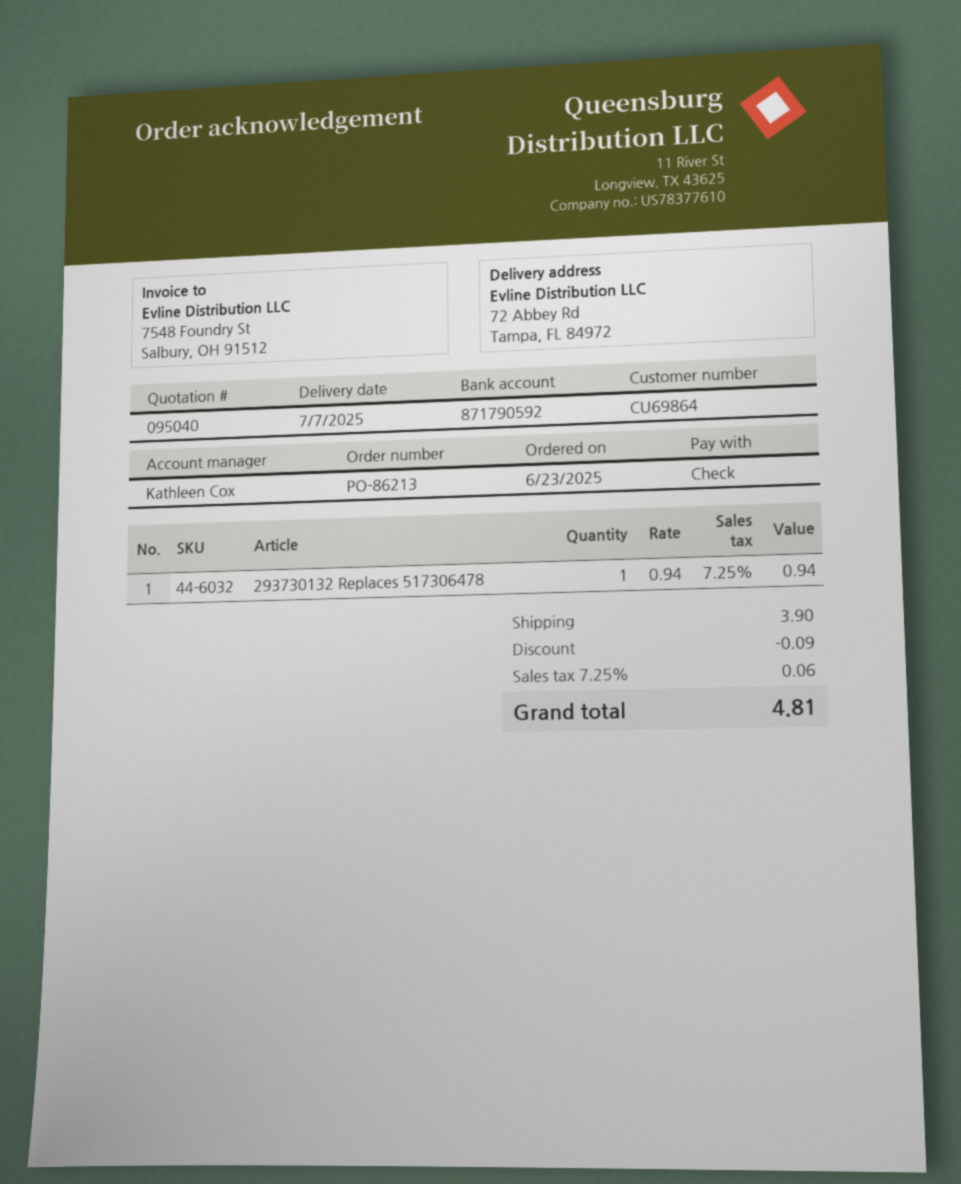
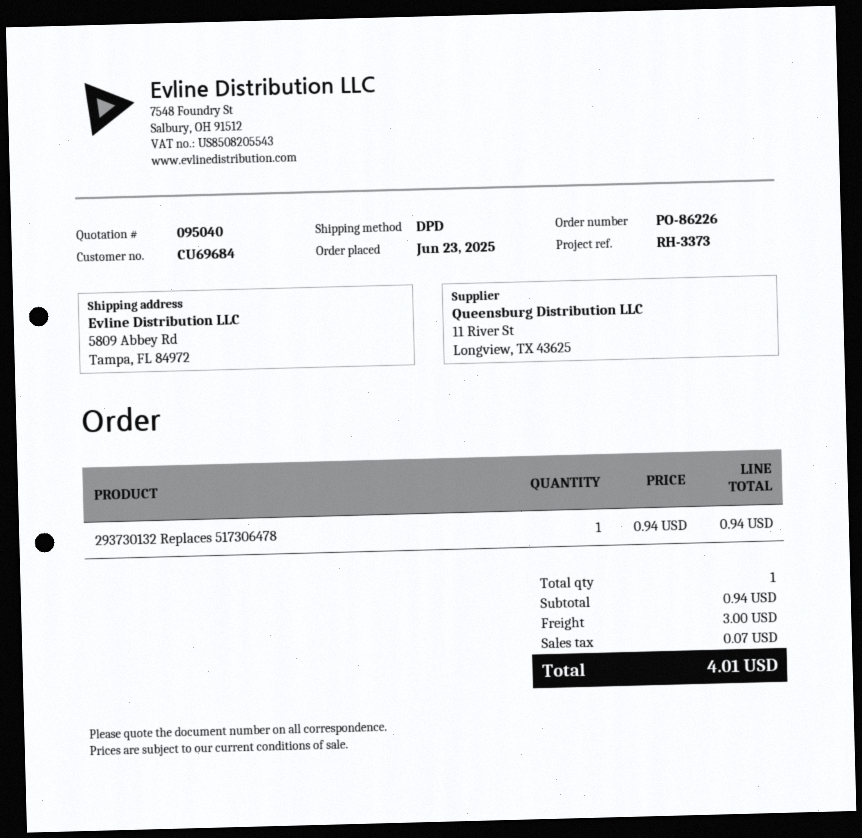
order number: PO-86213 -> PO-86226
customer number: CU69864 -> CU69684
ship to: 72 Abbey Rd, Tampa, FL 84972 -> 5809 Abbey Rd, Tampa, FL 84972
discount: 0.09 -> none
shipping: 3.90 -> 3.00
tax: 0.06 -> 0.07
total: 4.81 -> 4.01

